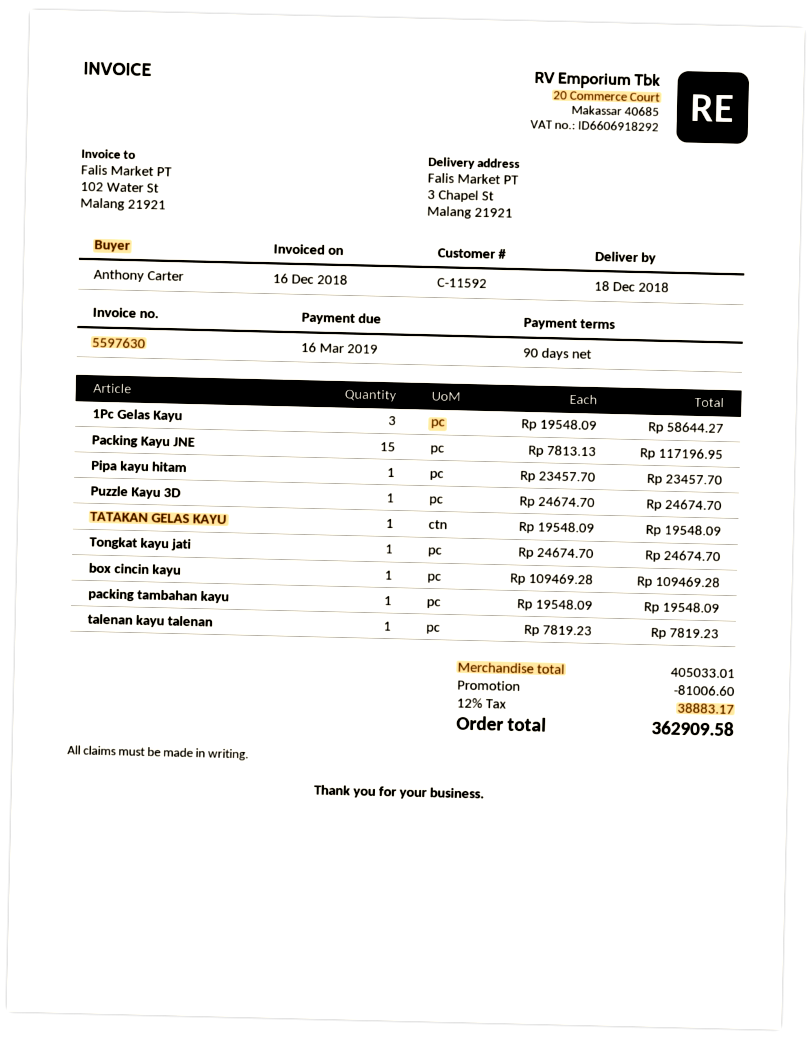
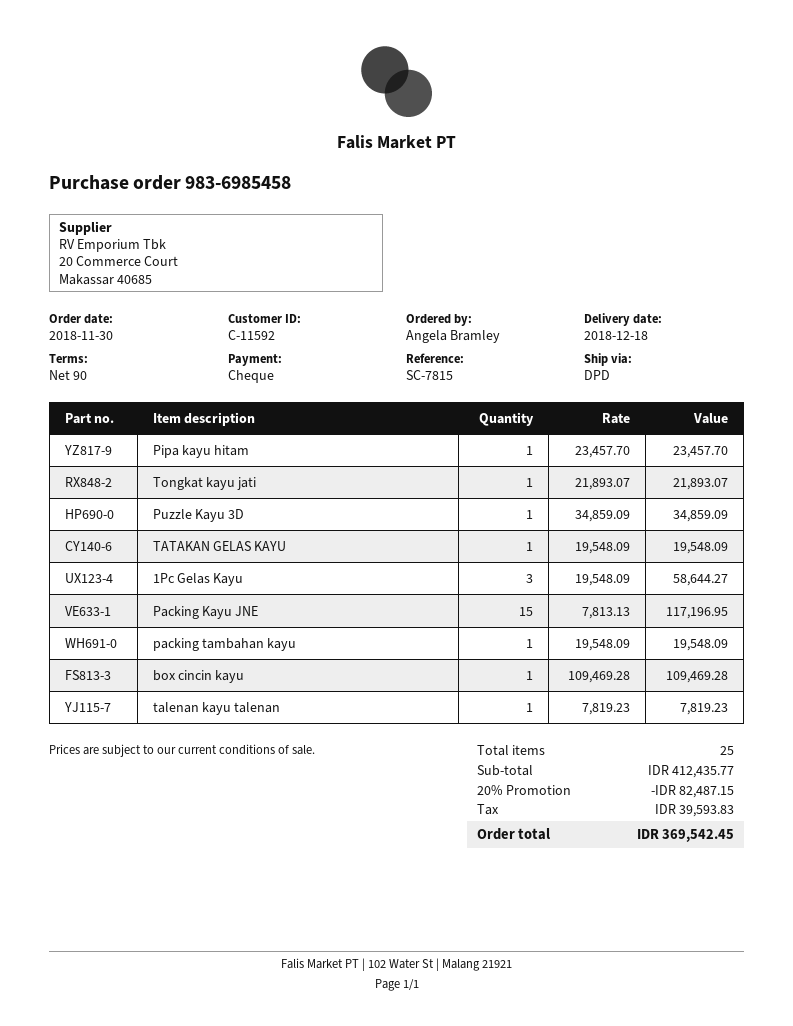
ordered by: Anthony Carter -> Angela Bramley
Puzzle Kayu 3D: 1 x 24674.70 = 24674.70 -> 1 x 34859.09 = 34859.09
Tongkat kayu jati: 1 x 24674.70 = 24674.70 -> 1 x 21893.07 = 21893.07
subtotal: 405033.01 -> 412435.77
discount: 81006.60 -> 82487.15
tax: 38883.17 -> 39593.83
total: 362909.58 -> 369542.45

